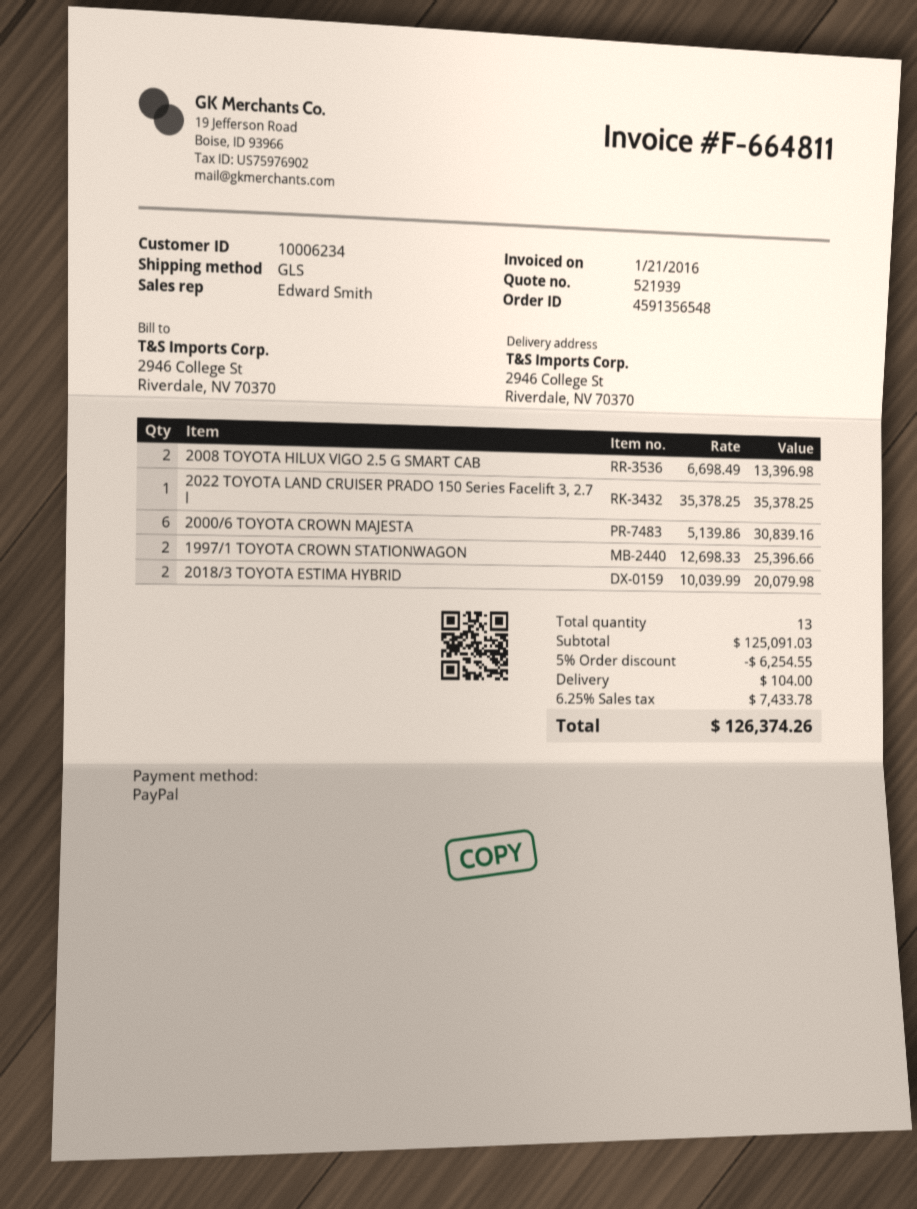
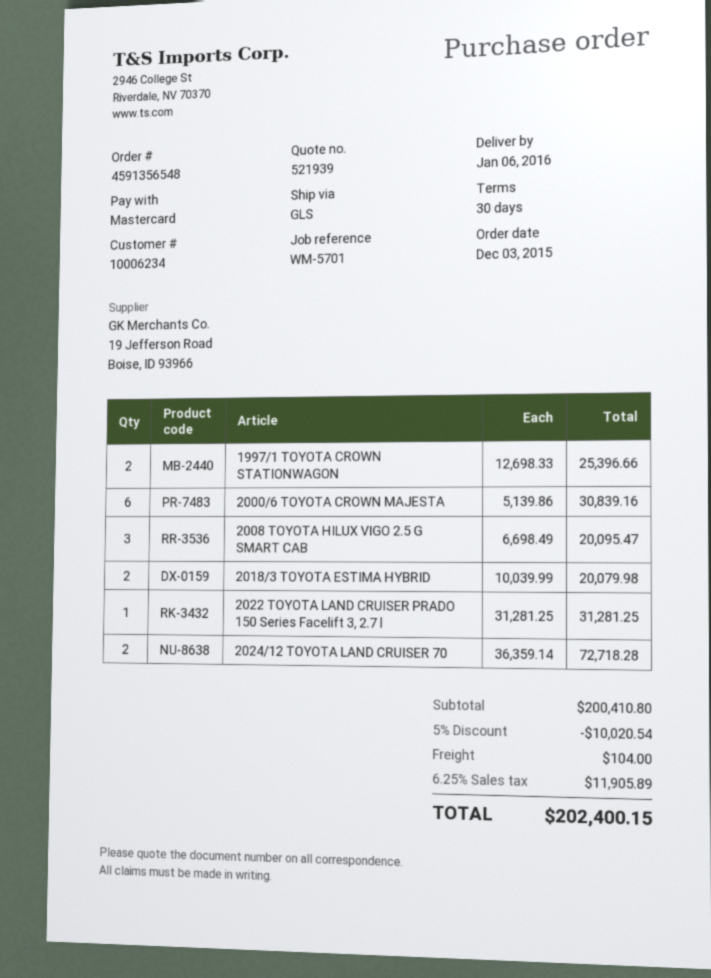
payment method: PayPal -> Mastercard
2008 TOYOTA HILUX VIGO 2.5 G SMART CAB: 2 x 6698.49 = 13396.98 -> 3 x 6698.49 = 20095.47
2022 TOYOTA LAND CRUISER PRADO 150 Series Facelift 3, 2.7 l: 1 x 35378.25 = 35378.25 -> 1 x 31281.25 = 31281.25
2024/12 TOYOTA LAND CRUISER 70: none -> 2 x 36359.14 = 72718.28
subtotal: 125091.03 -> 200410.80
discount: 5% = 6254.55 -> 5% = 10020.54
tax: 6.25% = 7433.78 -> 6.25% = 11905.89
total: 126374.26 -> 202400.15

